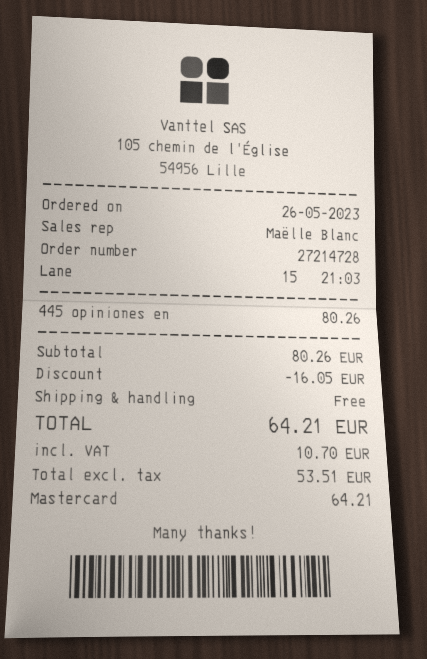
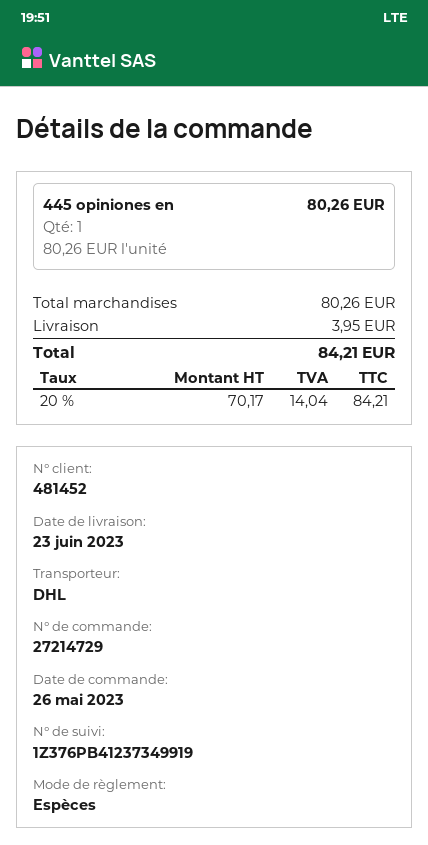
order number: 27214728 -> 27214729
payment method: Mastercard -> cash
discount: 16.05 -> none
shipping: 0.00 -> 3.95
net: 53.51 -> 70.17
tax: 10.70 -> 14.04
total: 64.21 -> 84.21

